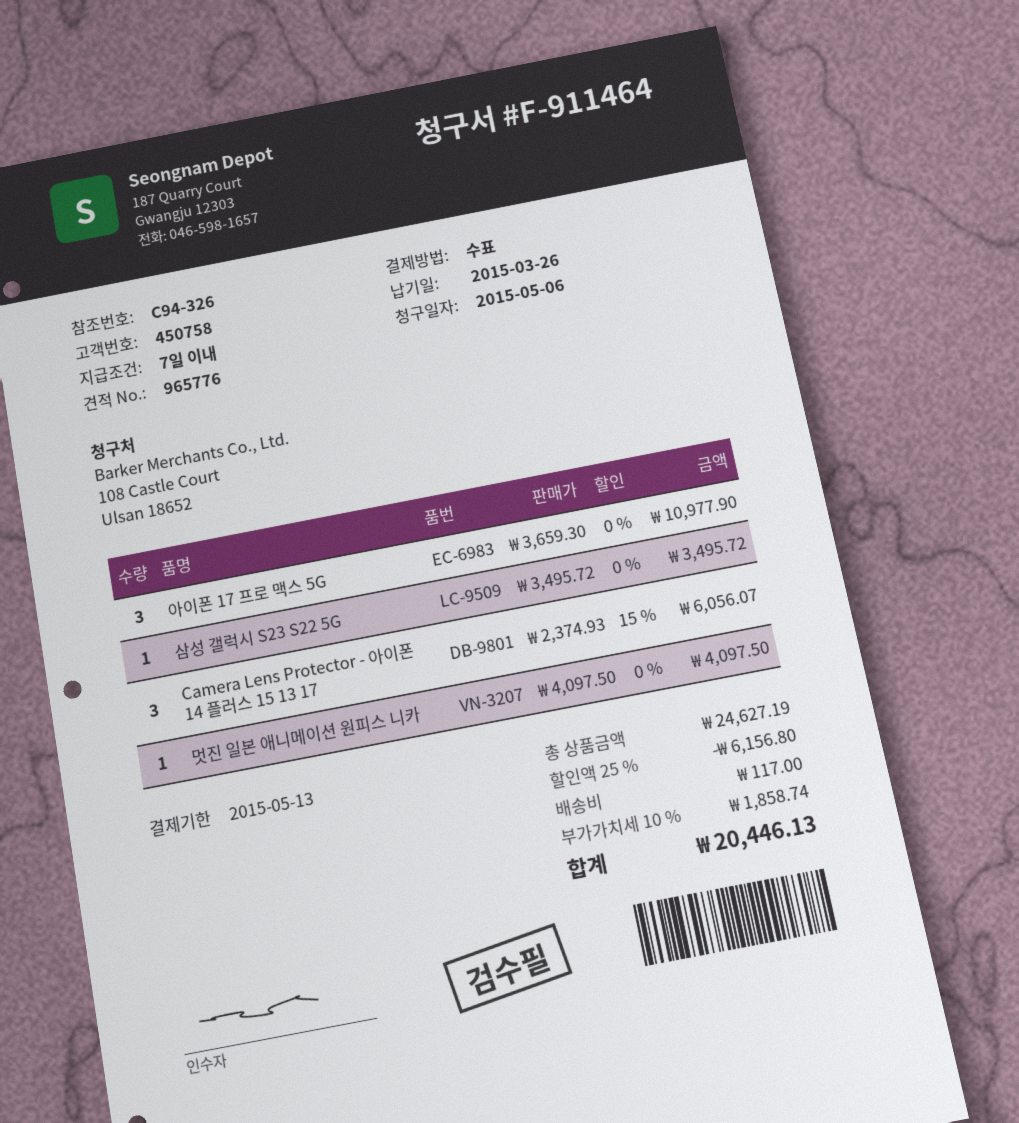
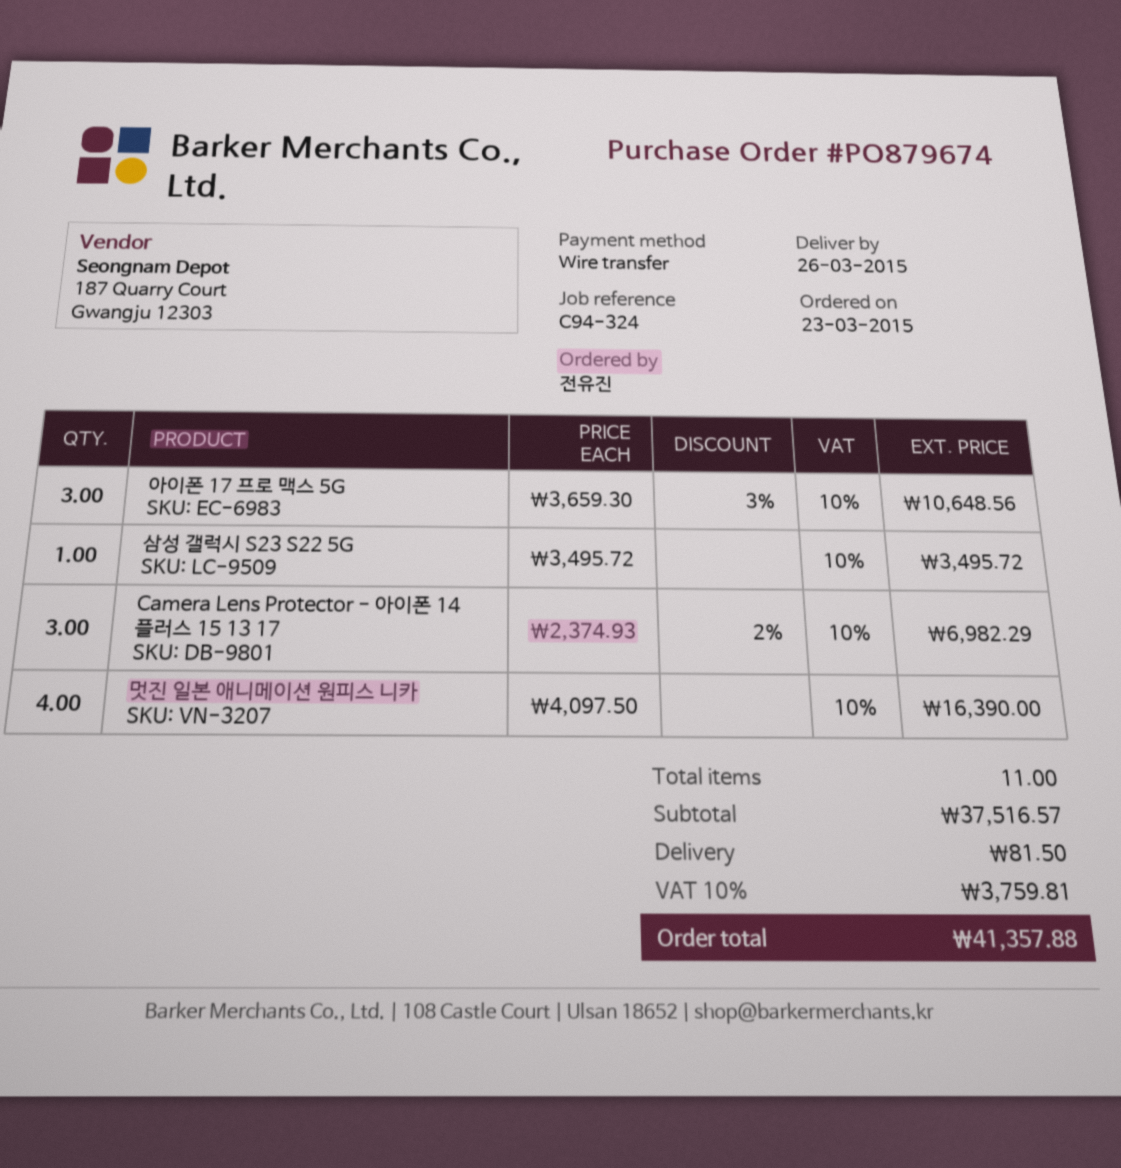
reference: C94-326 -> C94-324
payment method: cheque -> bank transfer
아이폰 17 프로 맥스 5G: 3 x 3659.30 = 10977.90 -> 3 x 3659.30 - 3% = 10648.56
Camera Lens Protector - 아이폰 14 플러스 15 13 17: 3 x 2374.93 - 15% = 6056.07 -> 3 x 2374.93 - 2% = 6982.29
멋진 일본 애니메이션 원피스 니카: 1 x 4097.50 = 4097.50 -> 4 x 4097.50 = 16390.00
subtotal: 24627.19 -> 37516.57
discount: 25% = 6156.80 -> none
shipping: 117.00 -> 81.50
tax: 10% = 1858.74 -> 10% = 3759.81
total: 20446.13 -> 41357.88

